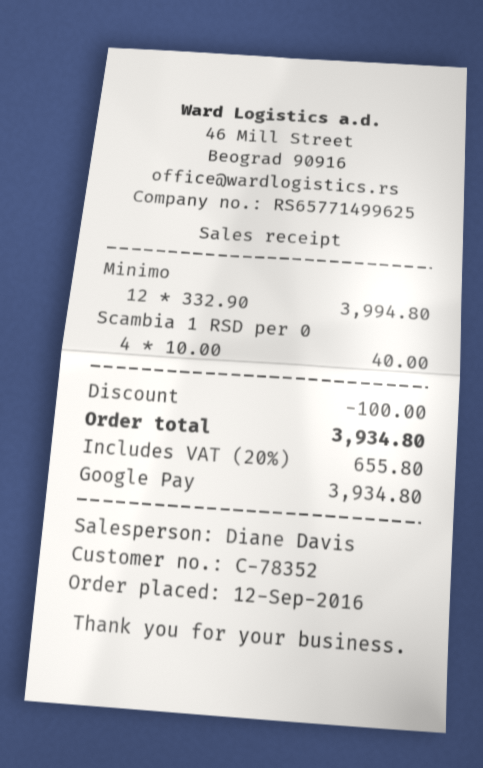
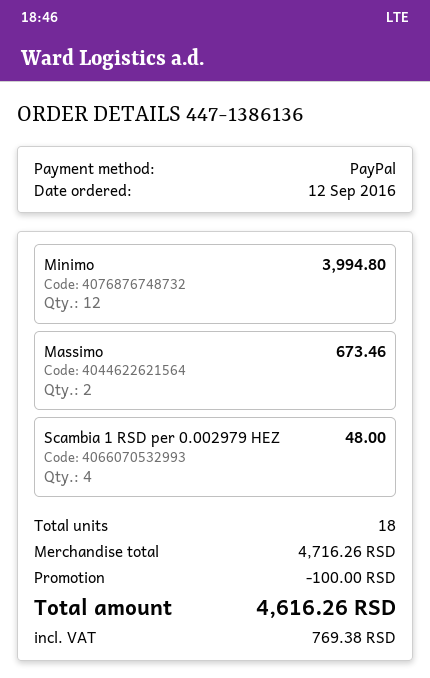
payment method: Google Pay -> PayPal
Scambia 1 RSD per 0: 4 for 40.00 -> 4 for 48.00
Massimo: none -> 2 for 673.46
tax: 655.80 -> 769.38
total: 3934.80 -> 4616.26

